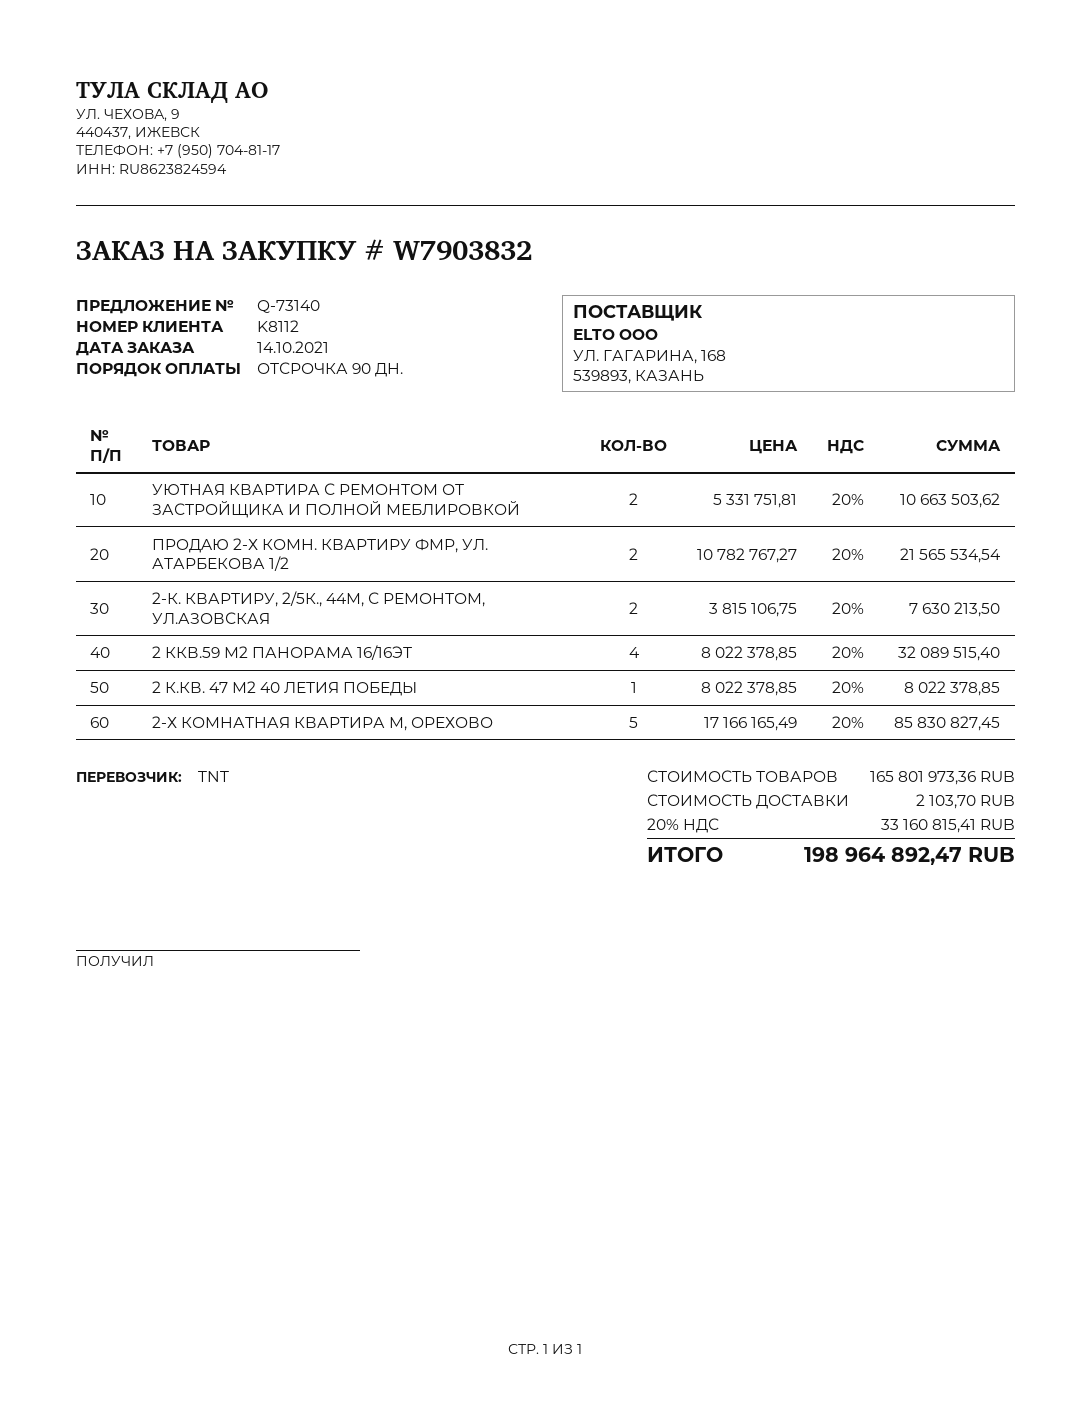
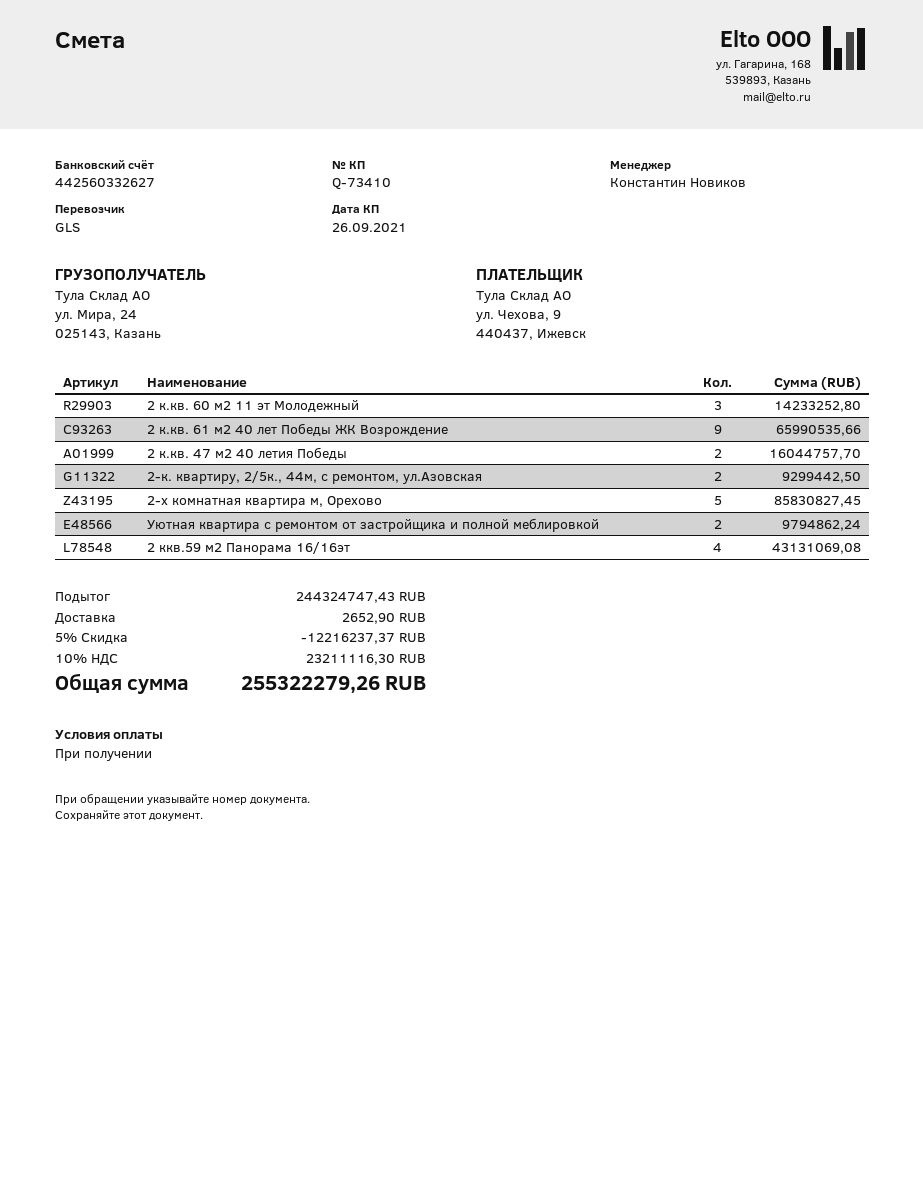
quote number: Q-73140 -> Q-73410
payment terms: 90 days -> on receipt
shipping method: TNT -> GLS
УЮТНАЯ КВАРТИРА С РЕМОНТОМ ОТ ЗАСТРОЙЩИКА И ПОЛНОЙ МЕБЛИРОВКОЙ: 2 for 10663503.62 -> 2 for 9794862.24
ПPOДAЮ 2-Х КОМН. КВАРТИРУ ФМР, УЛ. АТАРБЕКОВА 1/2: 2 for 21565534.54 -> none
2-К. КВАРТИРУ, 2/5К., 44М, С РЕМОНТОМ, УЛ.АЗОВСКАЯ: 2 for 7630213.50 -> 2 for 9299442.50
2 ККВ.59 М2 ПАНОРАМА 16/16ЭТ: 4 for 32089515.40 -> 4 for 43131069.08
2 К.КВ. 47 М2 40 ЛЕТИЯ ПОБЕДЫ: 1 for 8022378.85 -> 2 for 16044757.70
2 к.кв. 60 м2 11 эт Молодежный: none -> 3 for 14233252.80
2 к.кв. 61 м2 40 лет Победы ЖК Возрождение: none -> 9 for 65990535.66
subtotal: 165801973.36 -> 244324747.43
discount: none -> 5% = 12216237.37
shipping: 2103.70 -> 2652.90
tax: 20% = 33160815.41 -> 10% = 23211116.30
total: 198964892.47 -> 255322279.26

